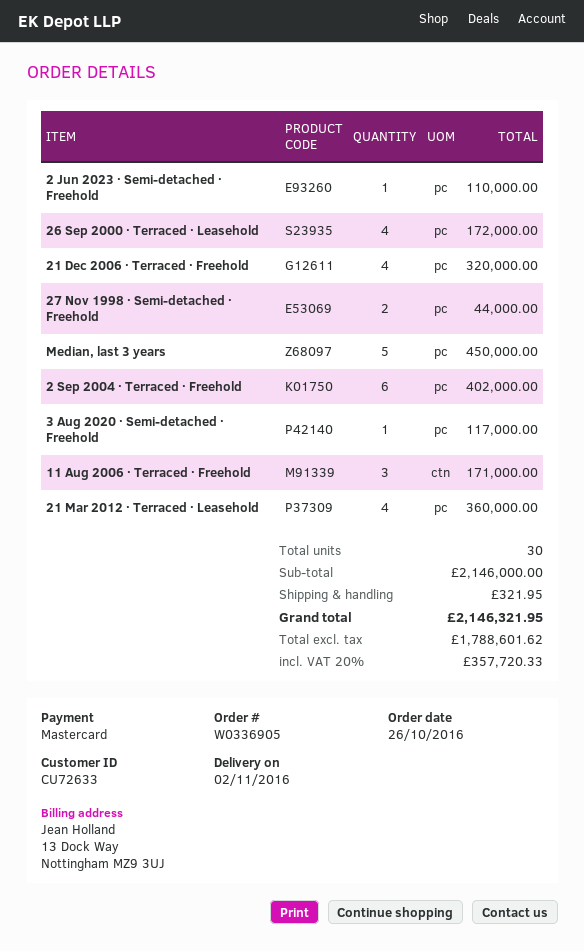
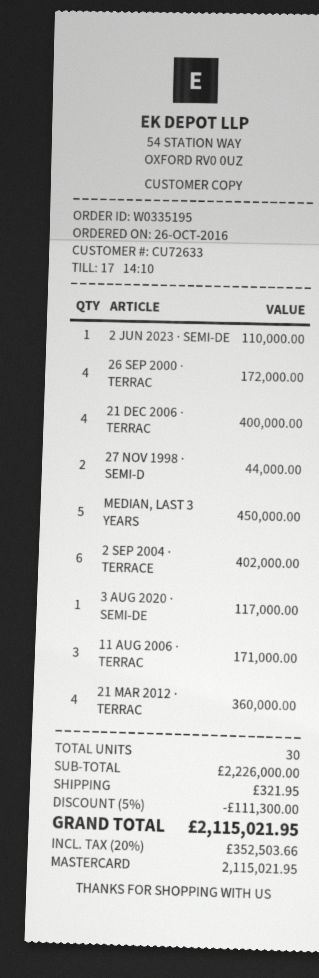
order number: W0336905 -> W0335195
21 Dec 2006 · Terraced · Freehold: 4 for 320000.00 -> 4 for 400000.00
subtotal: 2146000.00 -> 2226000.00
discount: none -> 5% = 111300.00
tax: 20% = 357720.33 -> 20% = 352503.66
total: 2146321.95 -> 2115021.95

